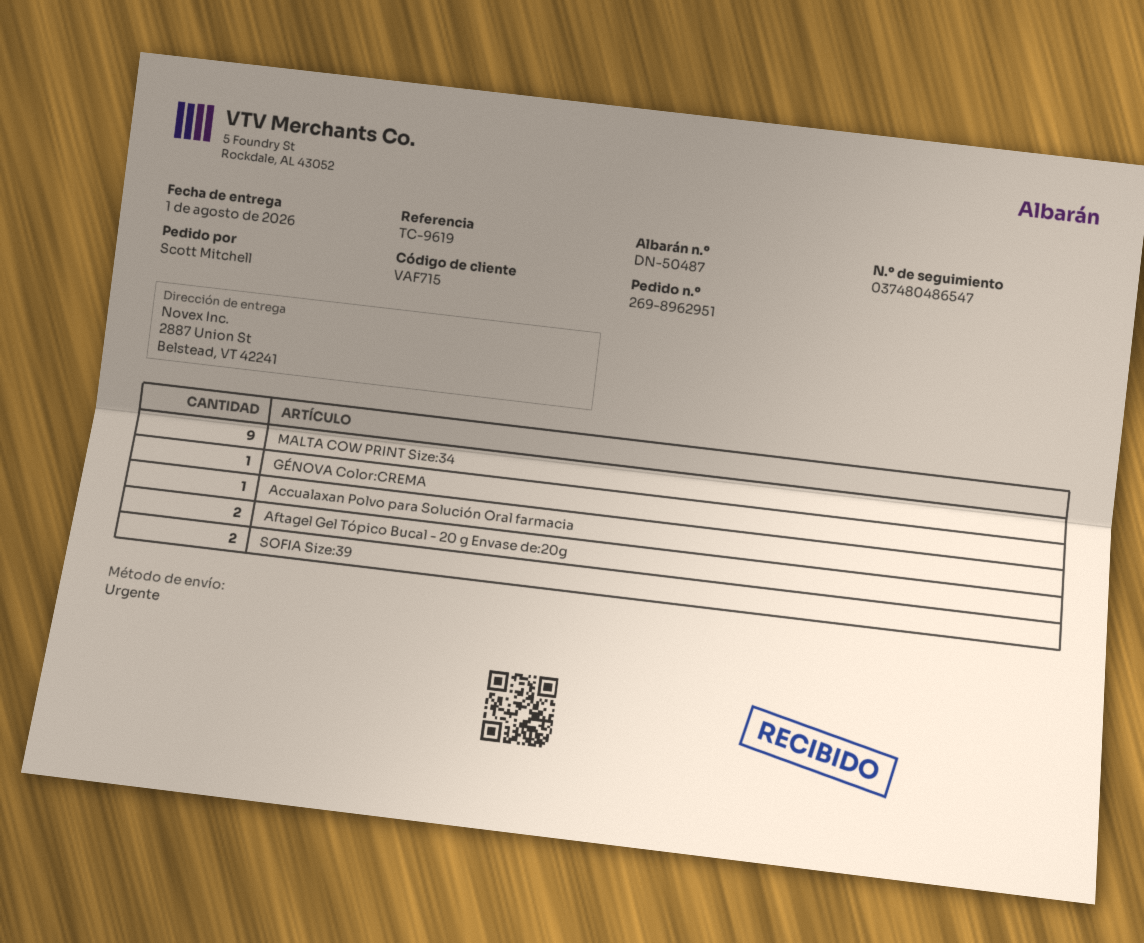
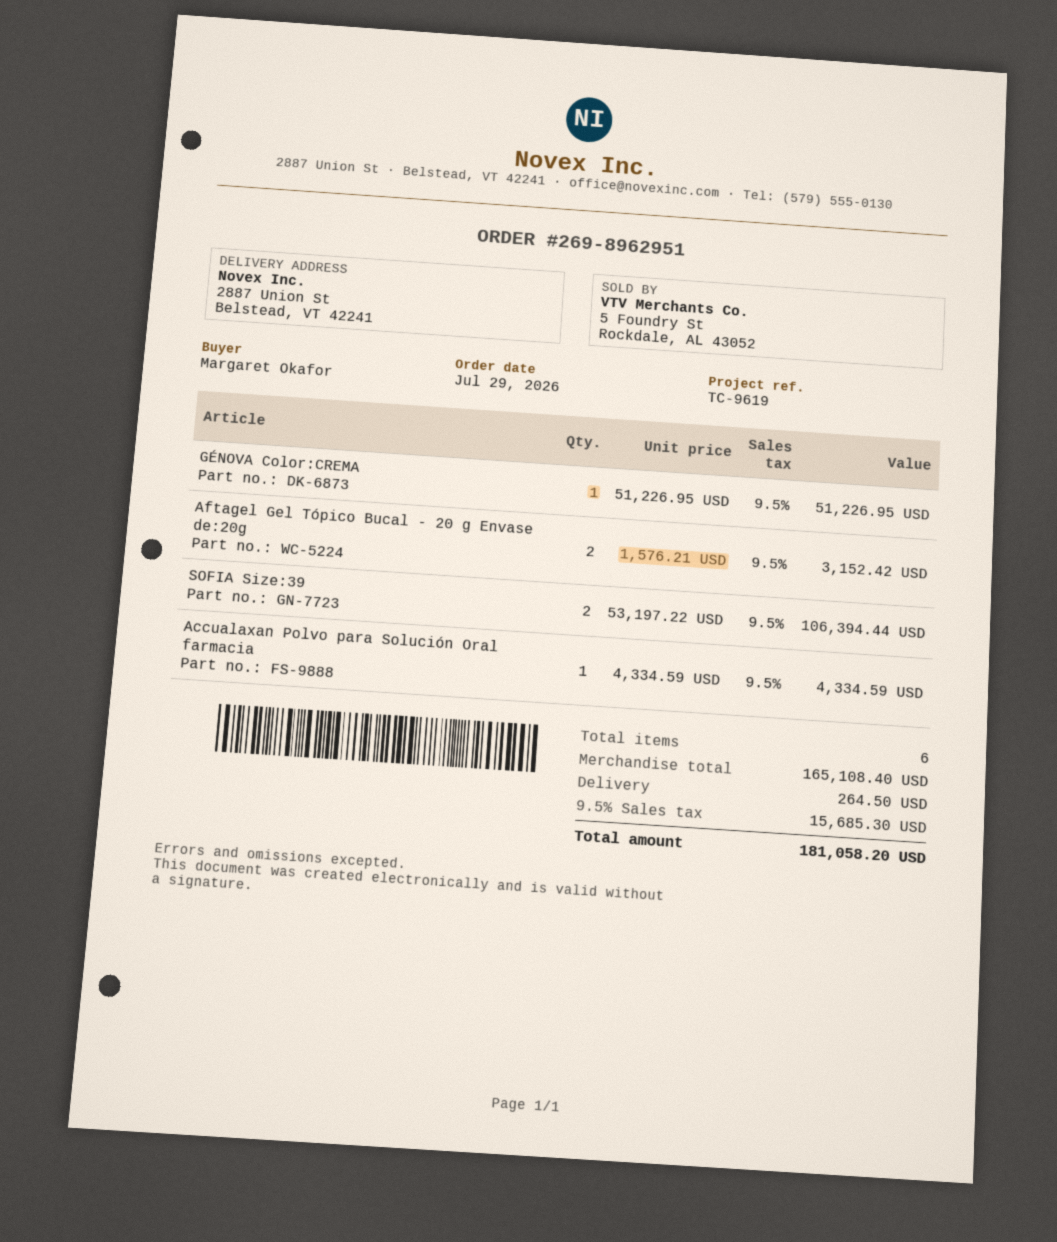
ordered by: Scott Mitchell -> Margaret Okafor
MALTA COW PRINT Size:34: 9 -> none

